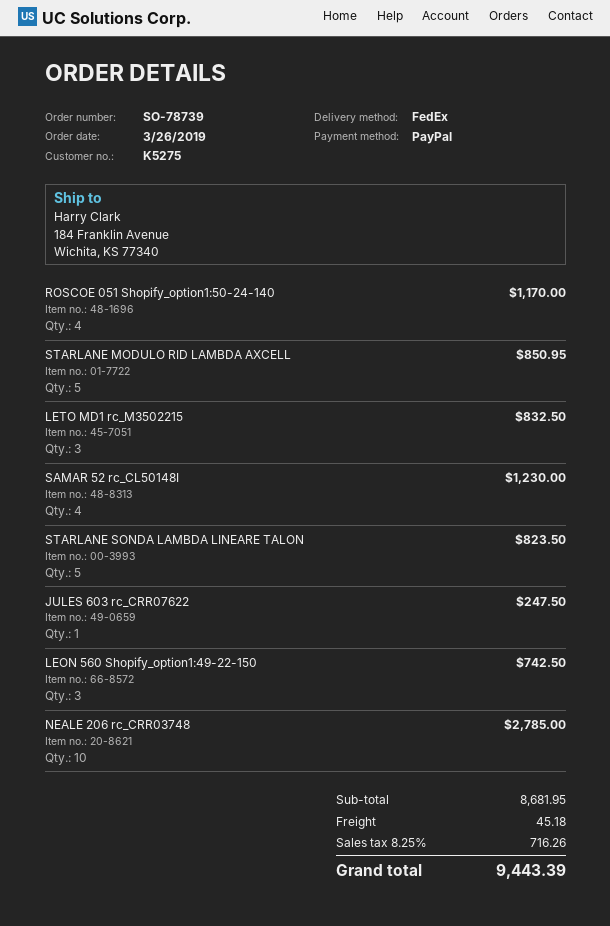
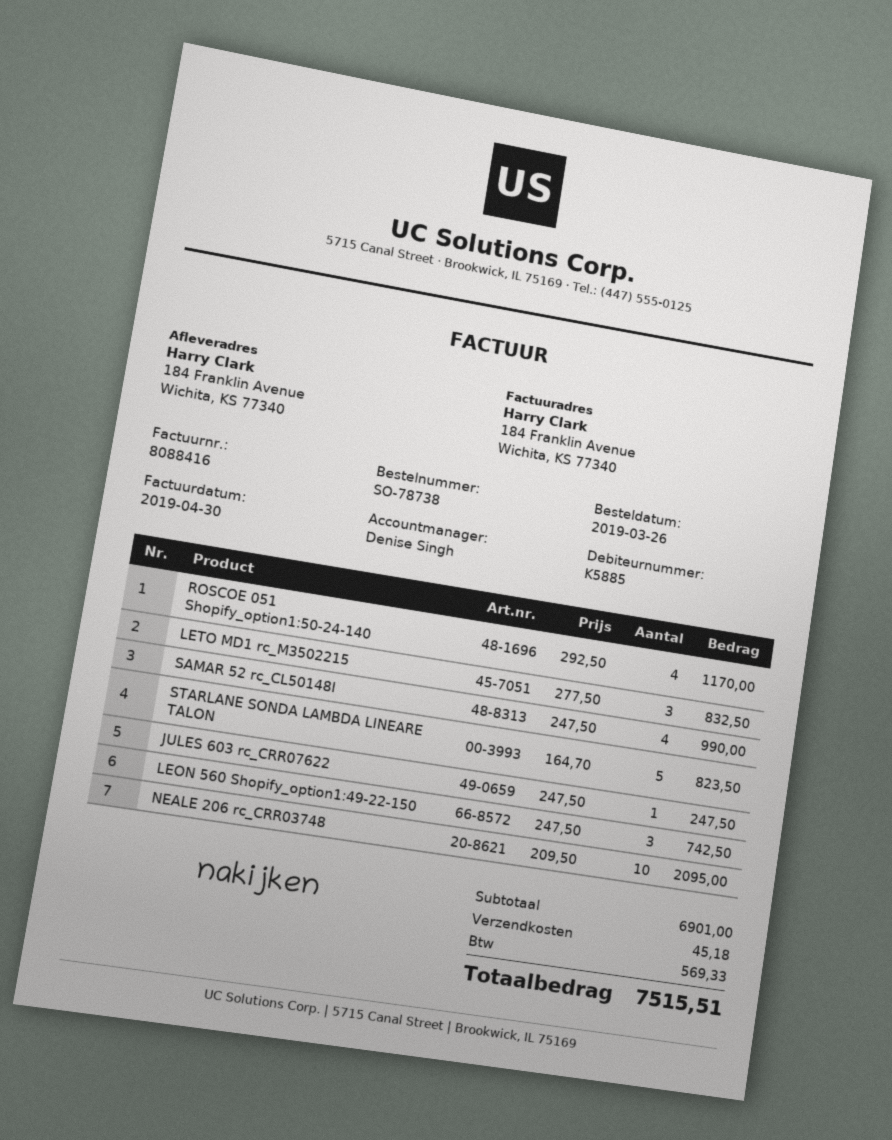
order number: SO-78739 -> SO-78738
customer number: K5275 -> K5885
STARLANE MODULO RID LAMBDA AXCELL: 5 for 850.95 -> none
SAMAR 52 rc_CL50148I: 4 for 1230.00 -> 4 for 990.00
NEALE 206 rc_CRR03748: 10 for 2785.00 -> 10 for 2095.00
subtotal: 8681.95 -> 6901.00
tax: 716.26 -> 569.33
total: 9443.39 -> 7515.51

